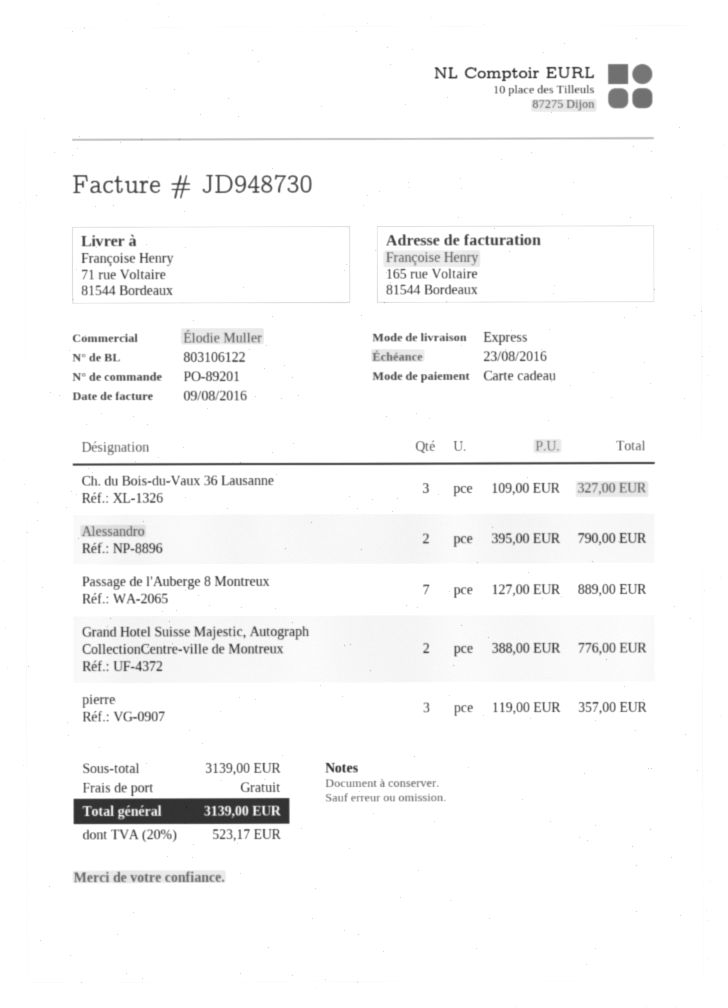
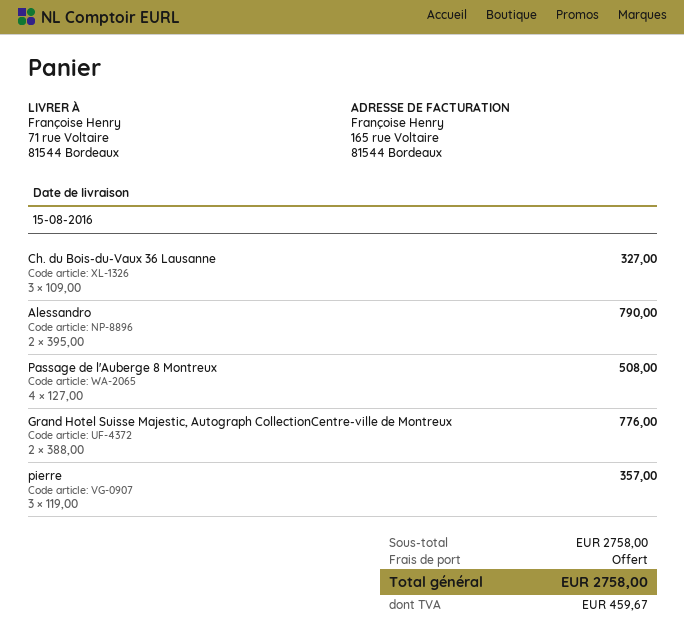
Passage de l'Auberge 8 Montreux: 7 x 127.00 = 889.00 -> 4 x 127.00 = 508.00
subtotal: 3139.00 -> 2758.00
tax: 523.17 -> 459.67
total: 3139.00 -> 2758.00

